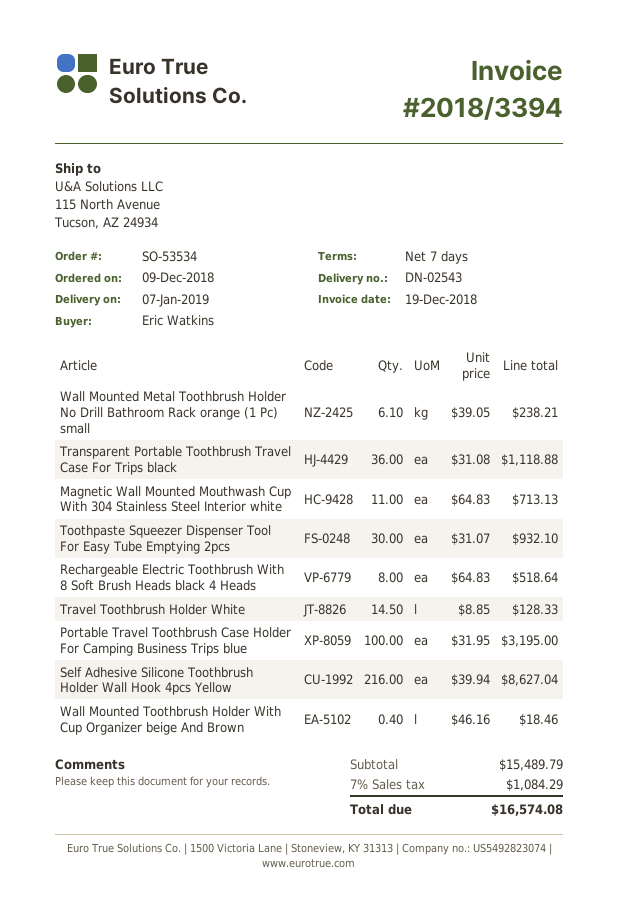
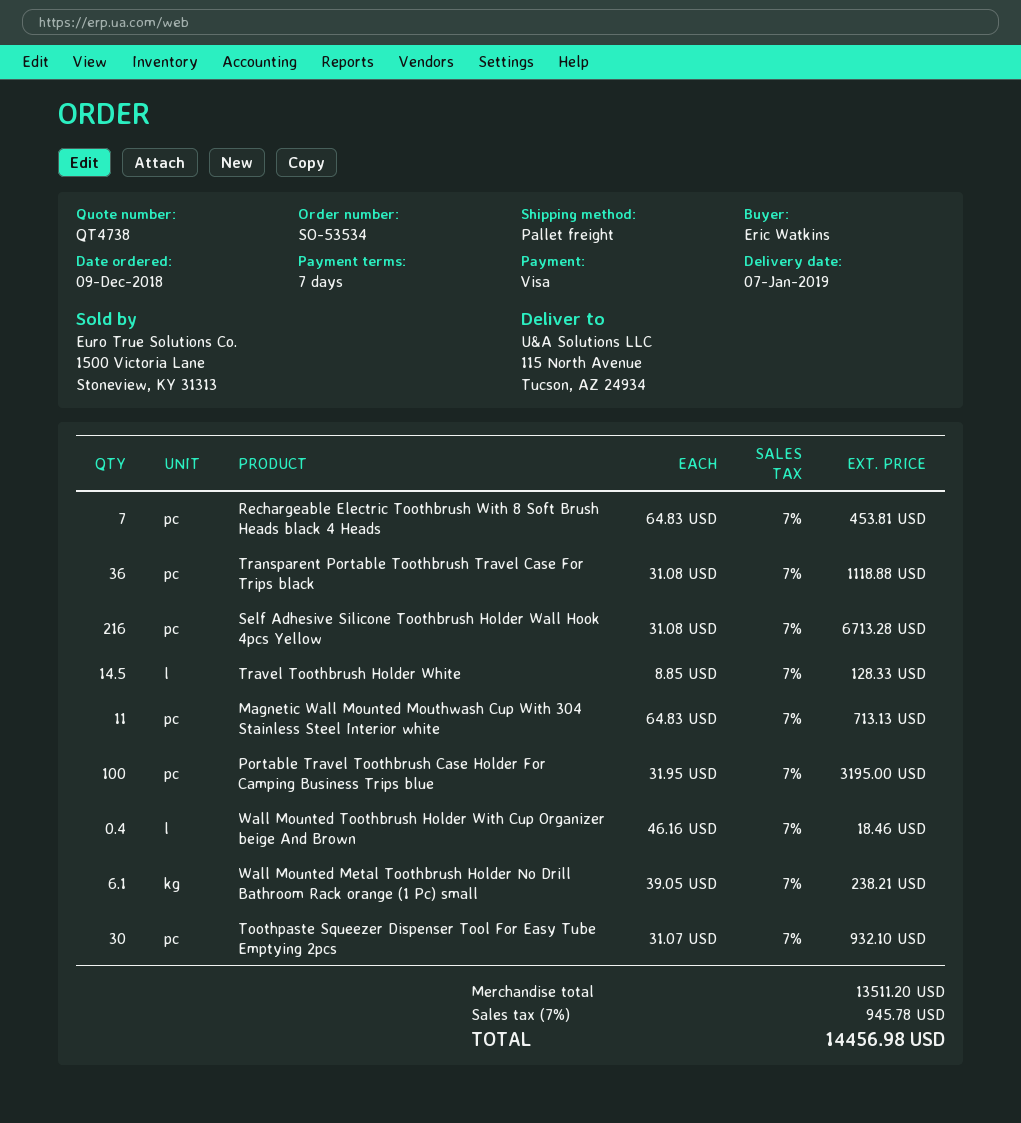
Rechargeable Electric Toothbrush With 8 Soft Brush Heads black 4 Heads: 8 x 64.83 = 518.64 -> 7 x 64.83 = 453.81
Self Adhesive Silicone Toothbrush Holder Wall Hook 4pcs Yellow: 216 x 39.94 = 8627.04 -> 216 x 31.08 = 6713.28
subtotal: 15489.79 -> 13511.20
tax: 7% = 1084.29 -> 7% = 945.78
total: 16574.08 -> 14456.98

